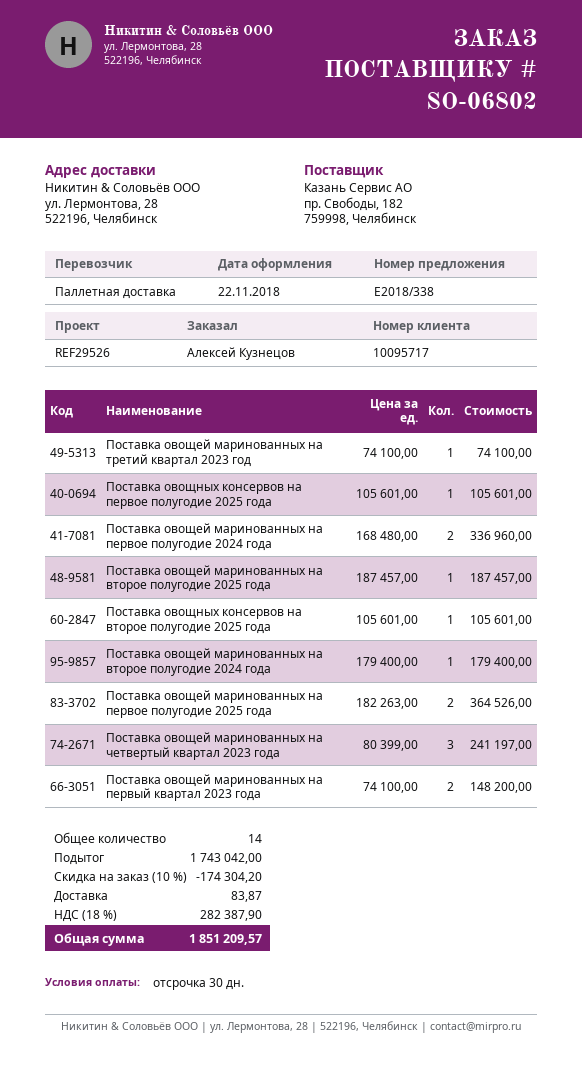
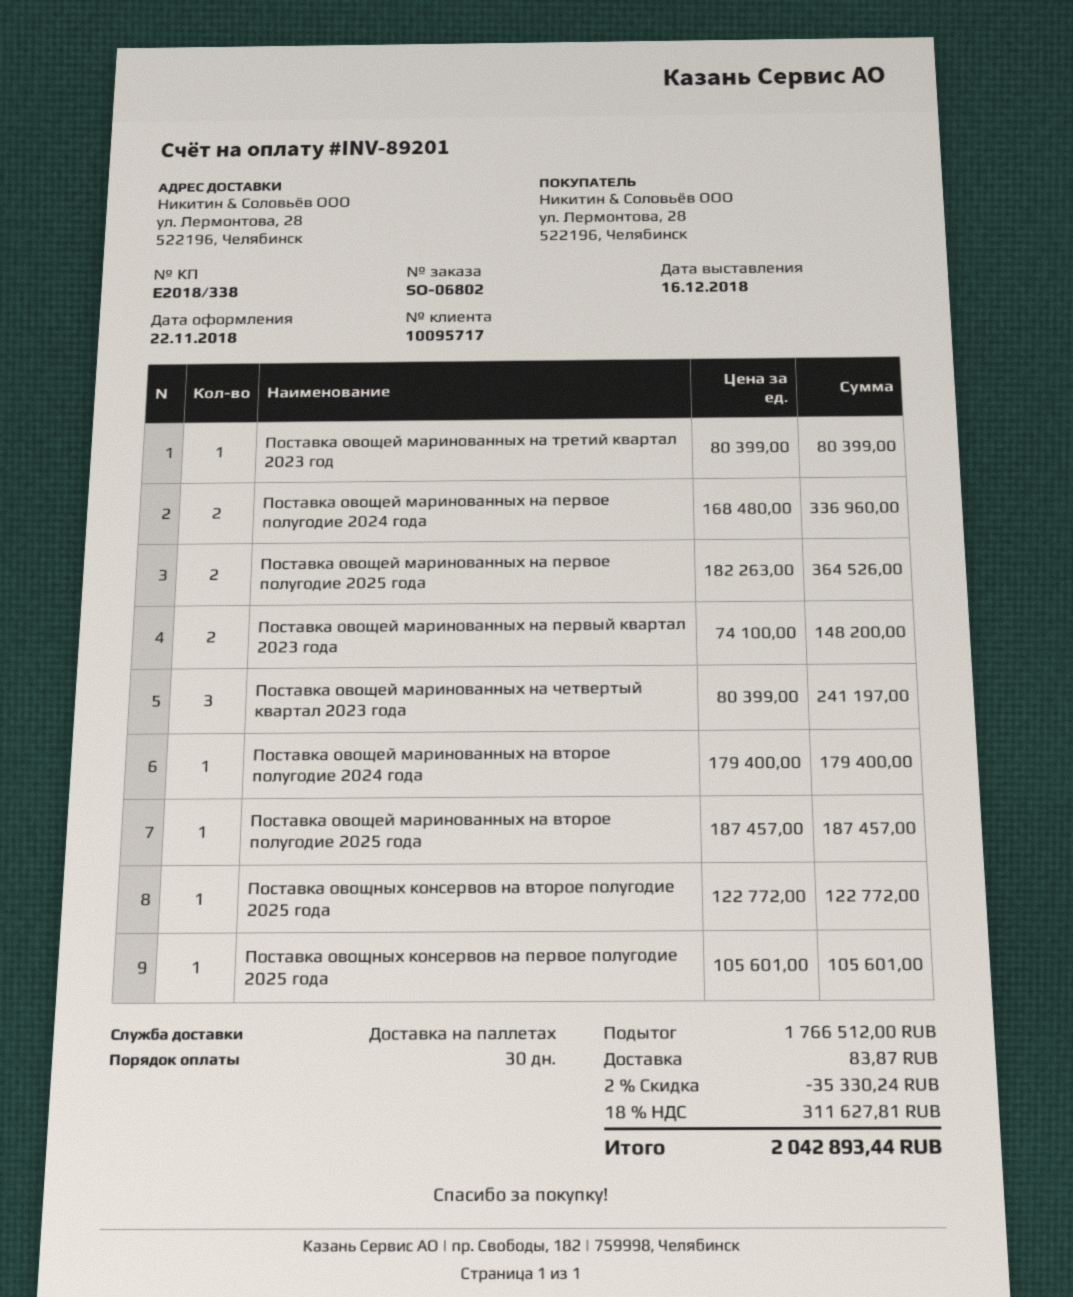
Поставка овощей маринованных на третий квартал 2023 год: 1 x 74100.00 = 74100.00 -> 1 x 80399.00 = 80399.00
Поставка овощных консервов на второе полугодие 2025 года: 1 x 105601.00 = 105601.00 -> 1 x 122772.00 = 122772.00
subtotal: 1743042.00 -> 1766512.00
discount: 10% = 174304.20 -> 2% = 35330.24
tax: 18% = 282387.90 -> 18% = 311627.81
total: 1851209.57 -> 2042893.44

